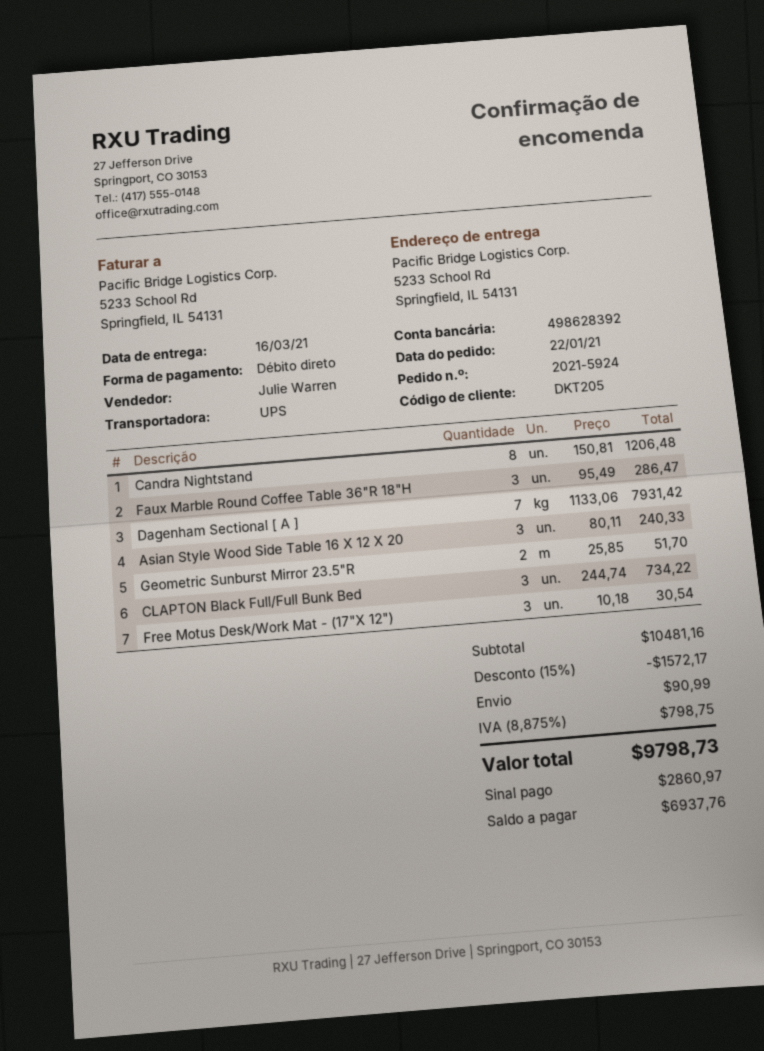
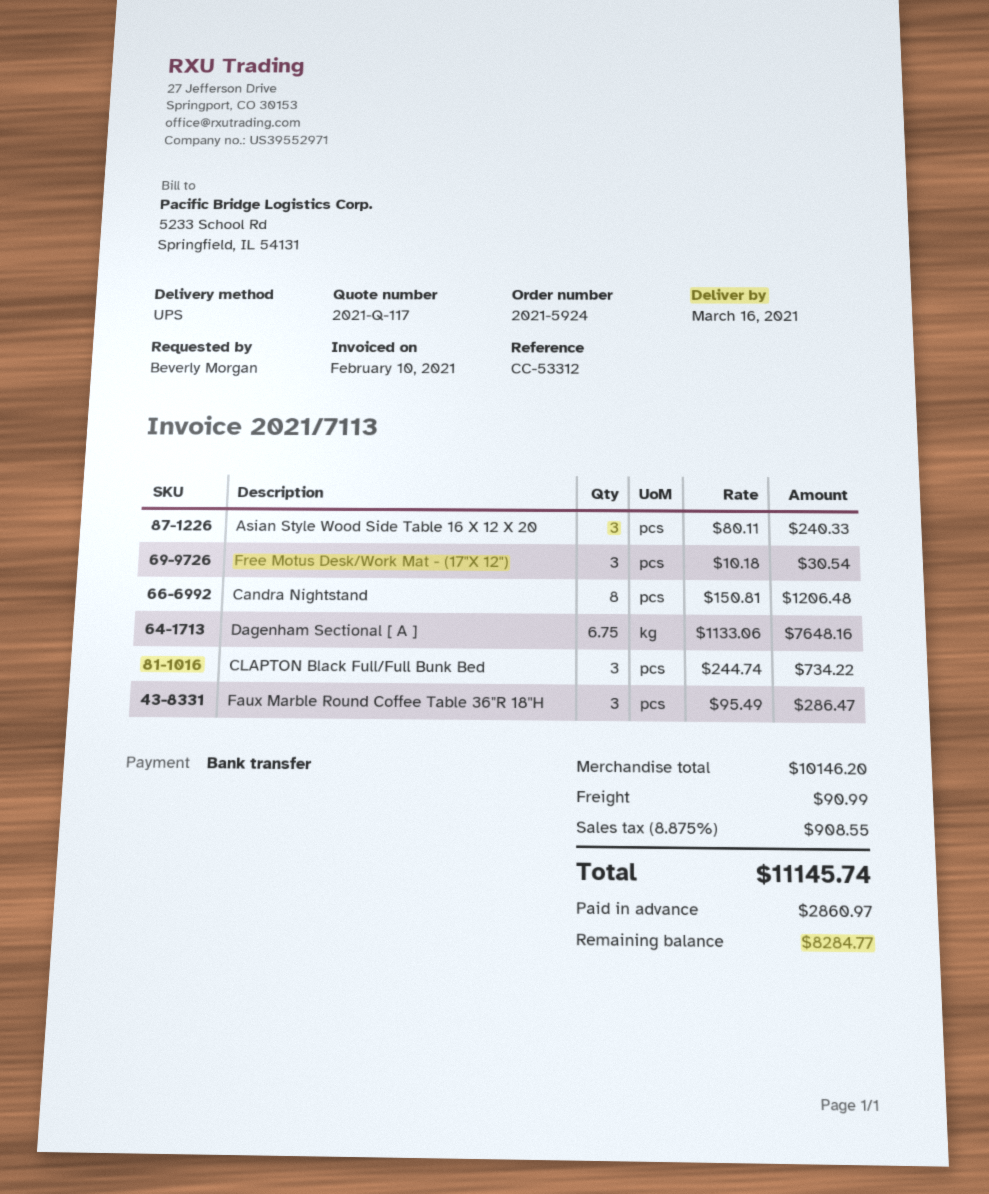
payment method: direct debit -> bank transfer
Dagenham Sectional [ A ]: 7 x 1133.06 = 7931.42 -> 6.75 x 1133.06 = 7648.16
Geometric Sunburst Mirror 23.5"R: 2 x 25.85 = 51.70 -> none
subtotal: 10481.16 -> 10146.20
discount: 15% = 1572.17 -> none
tax: 8.875% = 798.75 -> 8.875% = 908.55
total: 9798.73 -> 11145.74
balance: 6937.76 -> 8284.77

